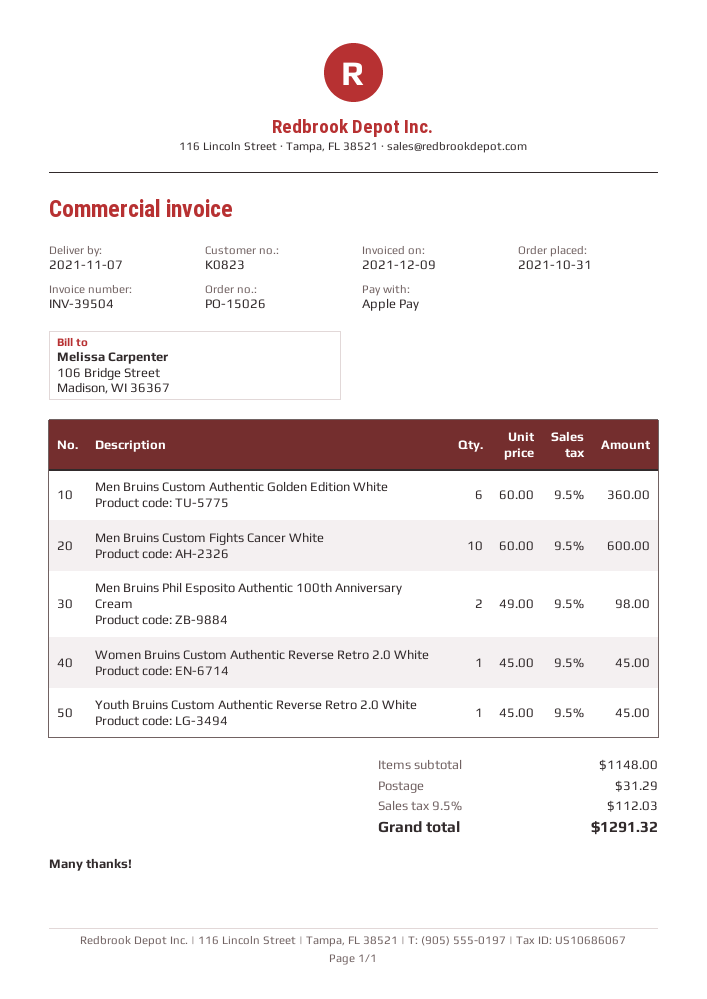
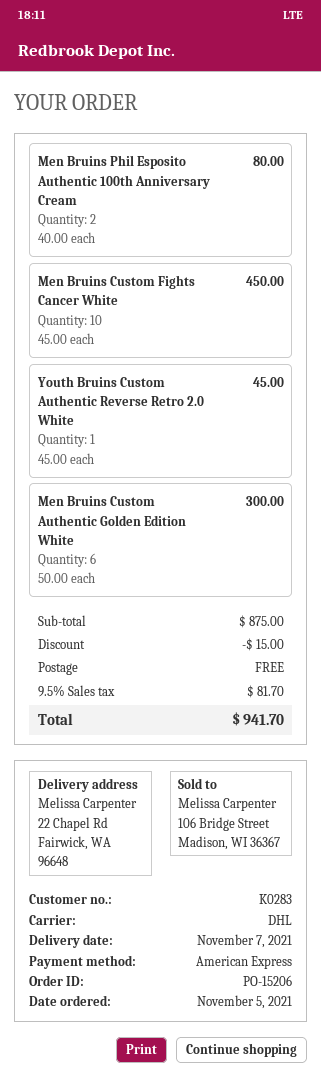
order number: PO-15026 -> PO-15206
order date: 2021-10-31 -> 2021-11-05
customer number: K0823 -> K0283
payment method: Apple Pay -> American Express
Men Bruins Custom Authentic Golden Edition White: 6 x 60.00 = 360.00 -> 6 x 50.00 = 300.00
Men Bruins Custom Fights Cancer White: 10 x 60.00 = 600.00 -> 10 x 45.00 = 450.00
Men Bruins Phil Esposito Authentic 100th Anniversary Cream: 2 x 49.00 = 98.00 -> 2 x 40.00 = 80.00
Women Bruins Custom Authentic Reverse Retro 2.0 White: 1 x 45.00 = 45.00 -> none
subtotal: 1148.00 -> 875.00
discount: none -> 15.00
shipping: 31.29 -> 0.00
tax: 9.5% = 112.03 -> 9.5% = 81.70
total: 1291.32 -> 941.70

